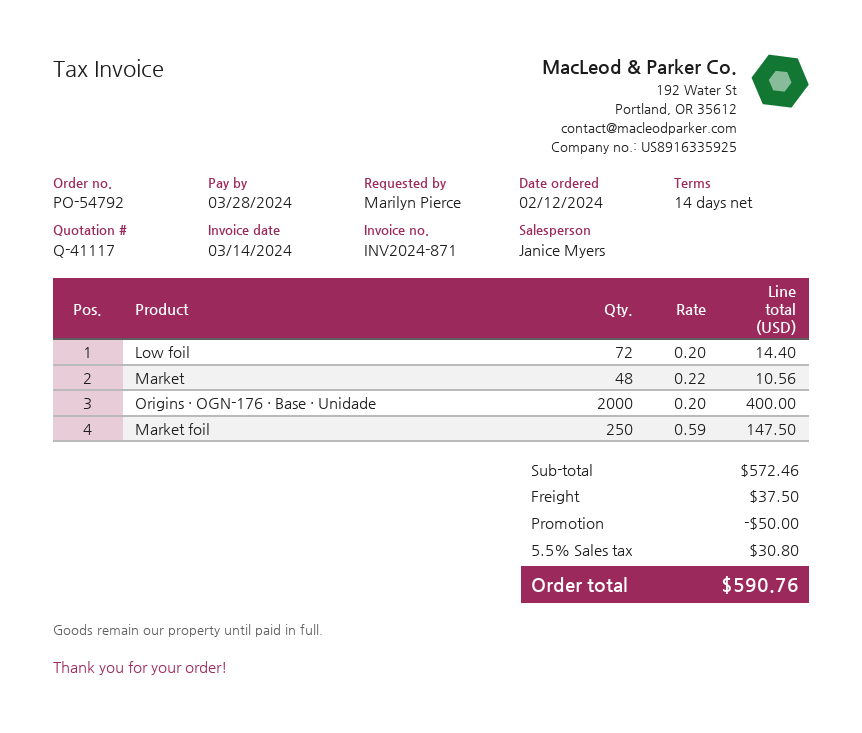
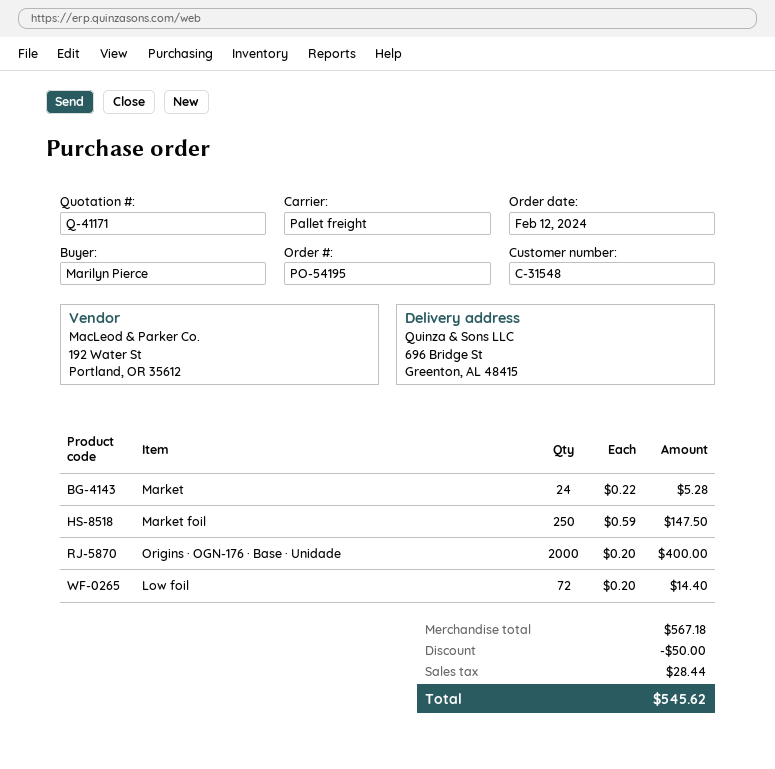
quote number: Q-41117 -> Q-41171
order number: PO-54792 -> PO-54195
Market: 48 x 0.22 = 10.56 -> 24 x 0.22 = 5.28
subtotal: 572.46 -> 567.18
shipping: 37.50 -> none
tax: 30.80 -> 28.44
total: 590.76 -> 545.62

